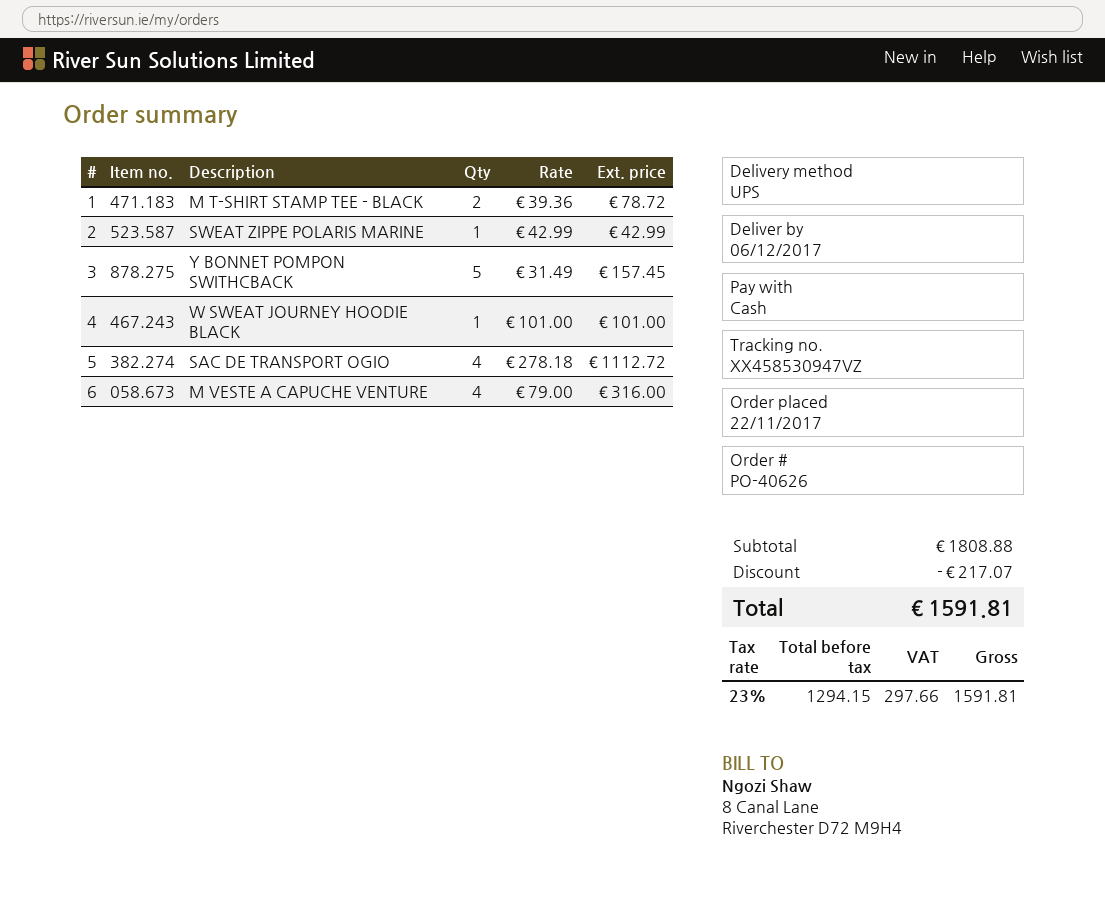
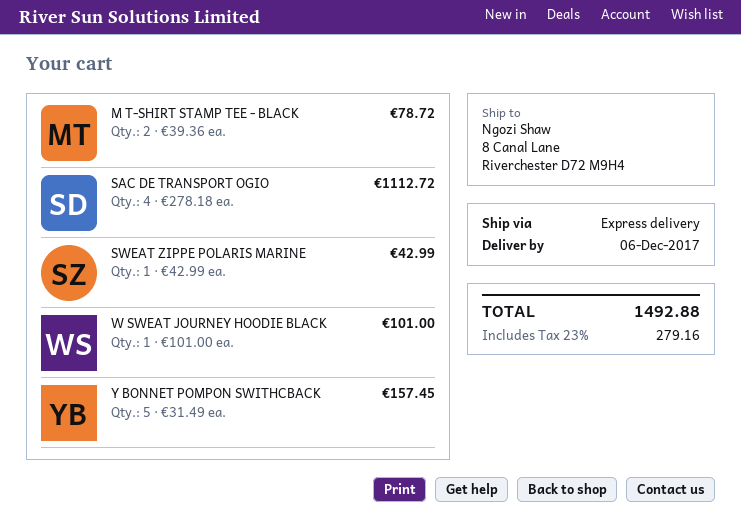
shipping method: UPS -> express
M VESTE A CAPUCHE VENTURE: 4 x 79.00 = 316.00 -> none
discount: 217.07 -> none
tax: 23% = 297.66 -> 23% = 279.16
total: 1591.81 -> 1492.88

